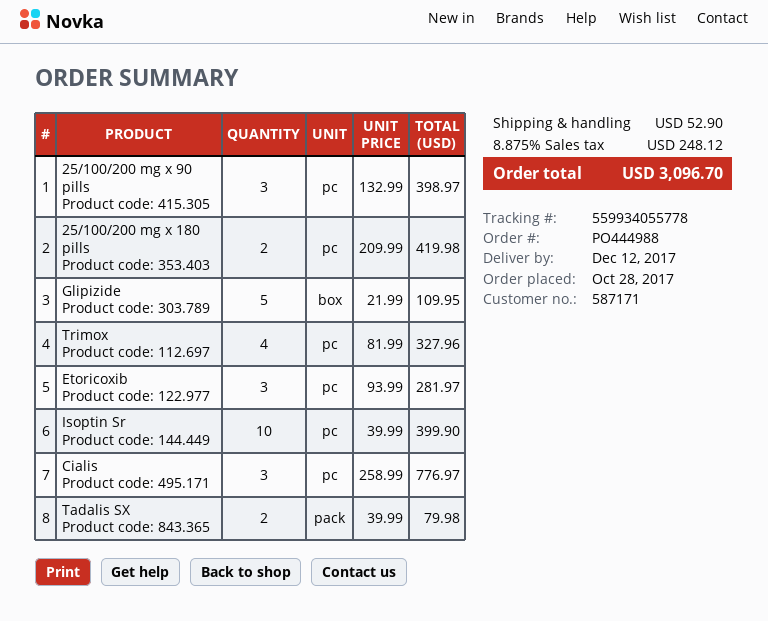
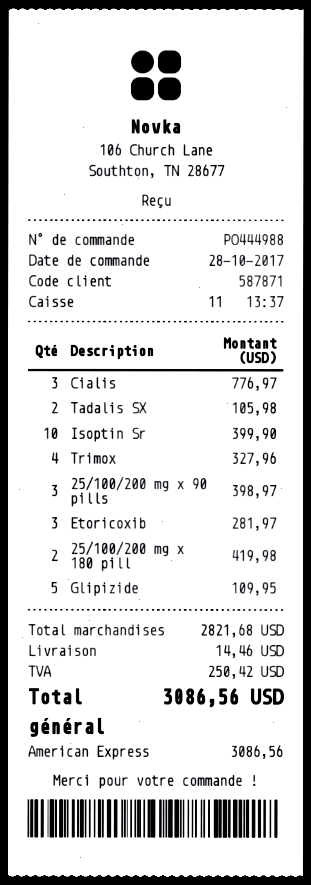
customer number: 587171 -> 587871
Tadalis SX: 2 for 79.98 -> 2 for 105.98
shipping: 52.90 -> 14.46
tax: 248.12 -> 250.42
total: 3096.70 -> 3086.56

